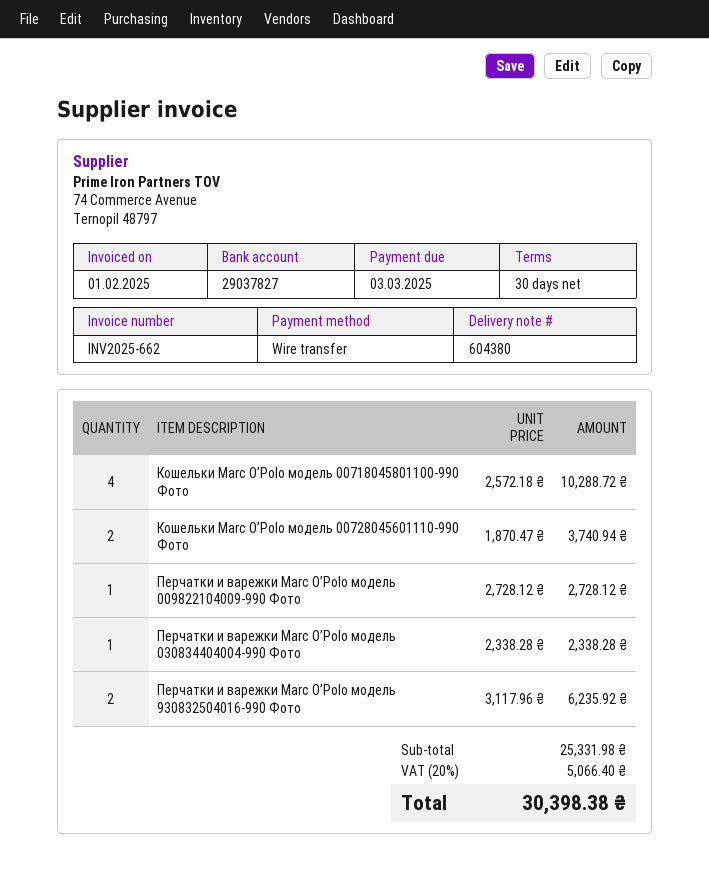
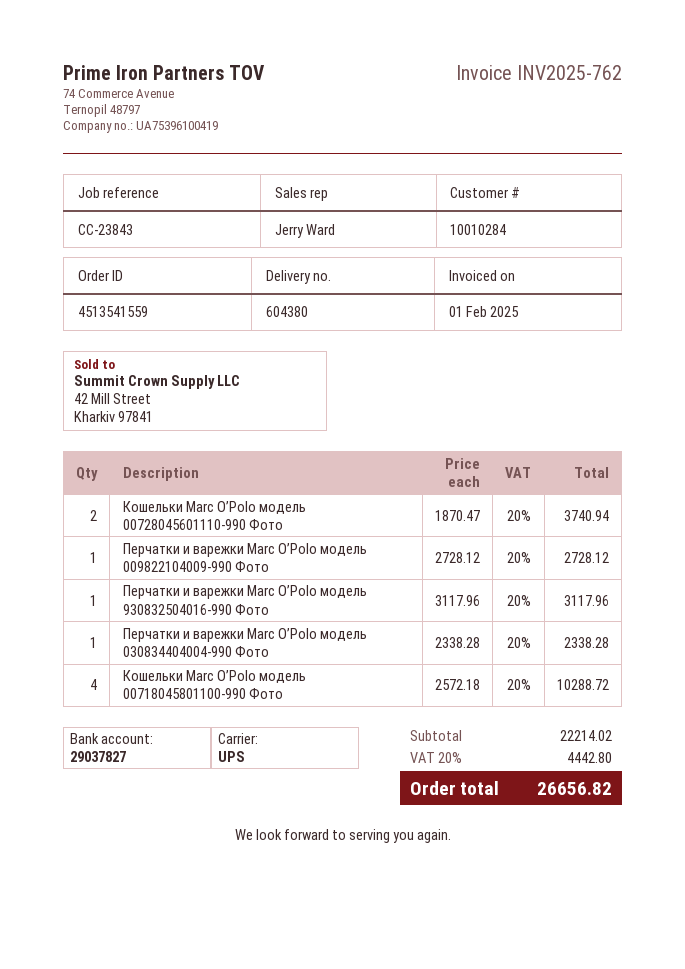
invoice number: INV2025-662 -> INV2025-762
Перчатки и варежки Marc O’Polo модель 930832504016-990 Фото: 2 x 3117.96 = 6235.92 -> 1 x 3117.96 = 3117.96
subtotal: 25331.98 -> 22214.02
tax: 20% = 5066.40 -> 20% = 4442.80
total: 30398.38 -> 26656.82

